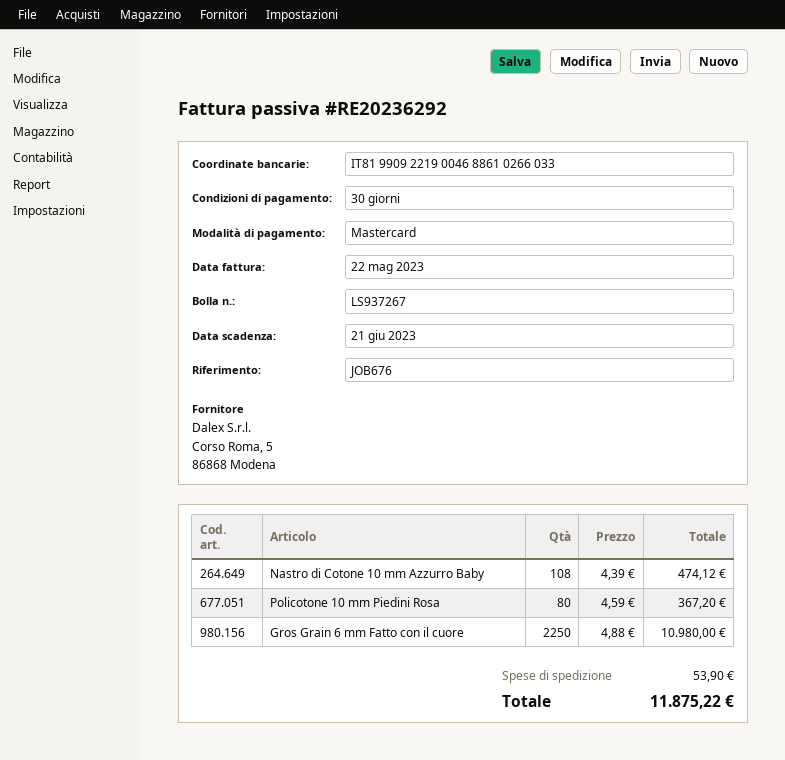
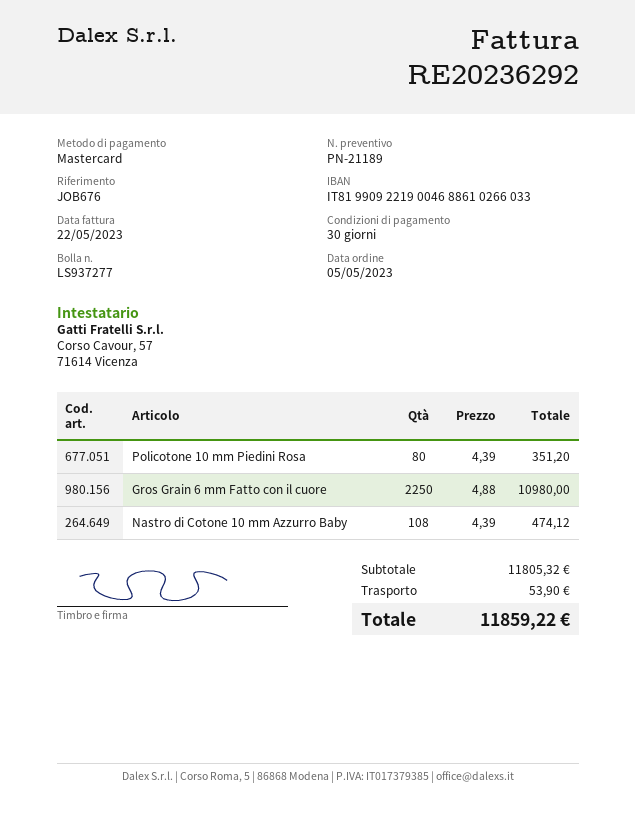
delivery note number: LS937267 -> LS937277
Policotone 10 mm Piedini Rosa: 80 x 4.59 = 367.20 -> 80 x 4.39 = 351.20
total: 11875.22 -> 11859.22

